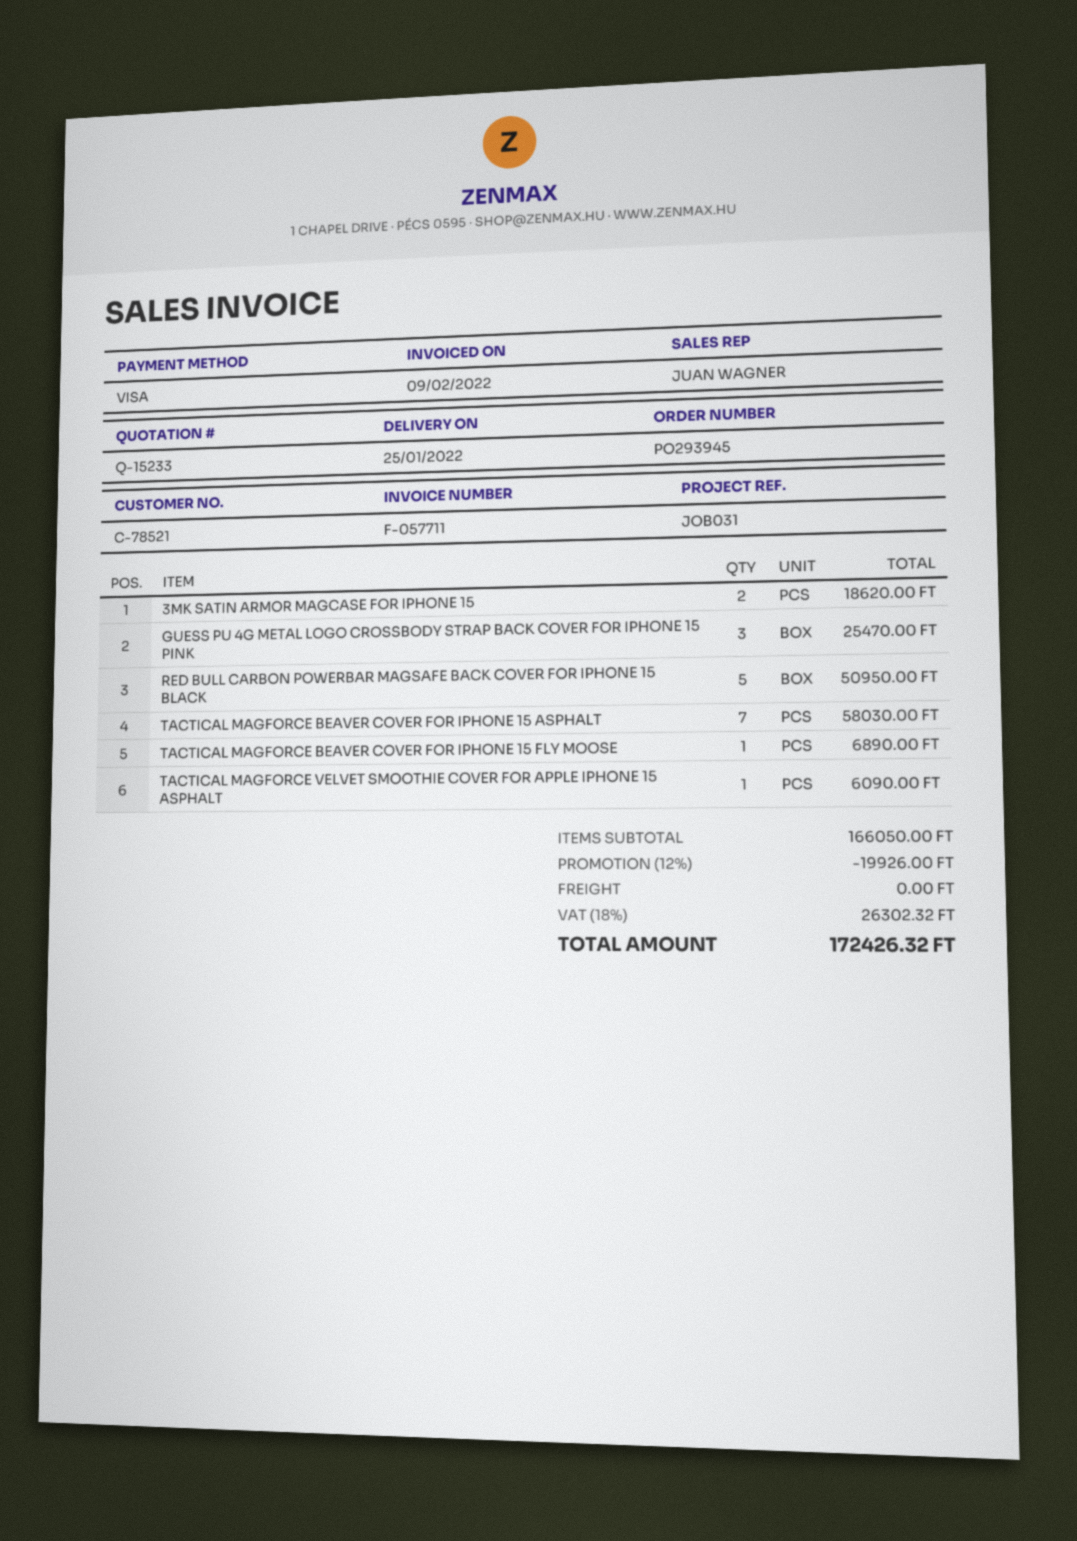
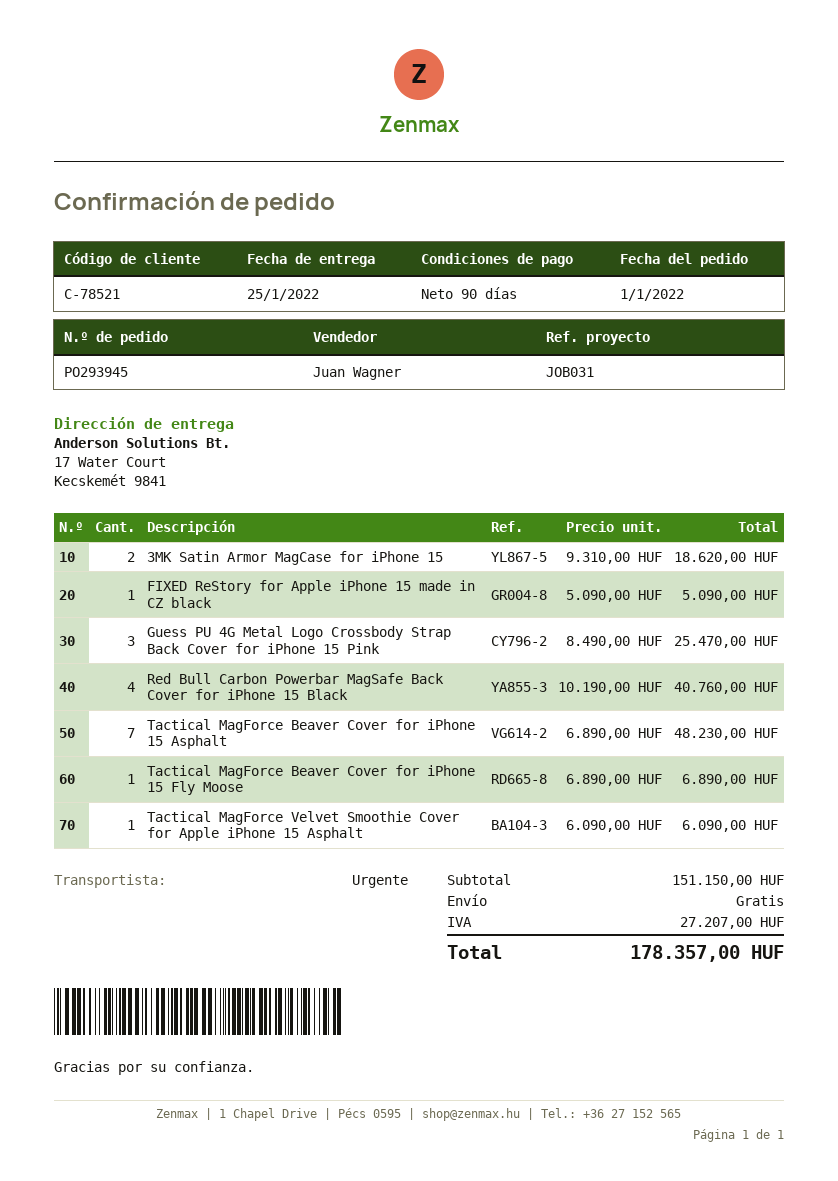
RED BULL CARBON POWERBAR MAGSAFE BACK COVER FOR IPHONE 15 BLACK: 5 for 50950.00 -> 4 for 40760.00
TACTICAL MAGFORCE BEAVER COVER FOR IPHONE 15 ASPHALT: 7 for 58030.00 -> 7 for 48230.00
FIXED ReStory for Apple iPhone 15 made in CZ black: none -> 1 for 5090.00
subtotal: 166050.00 -> 151150.00
discount: 12% = 19926.00 -> none
tax: 26302.32 -> 27207.00
total: 172426.32 -> 178357.00

